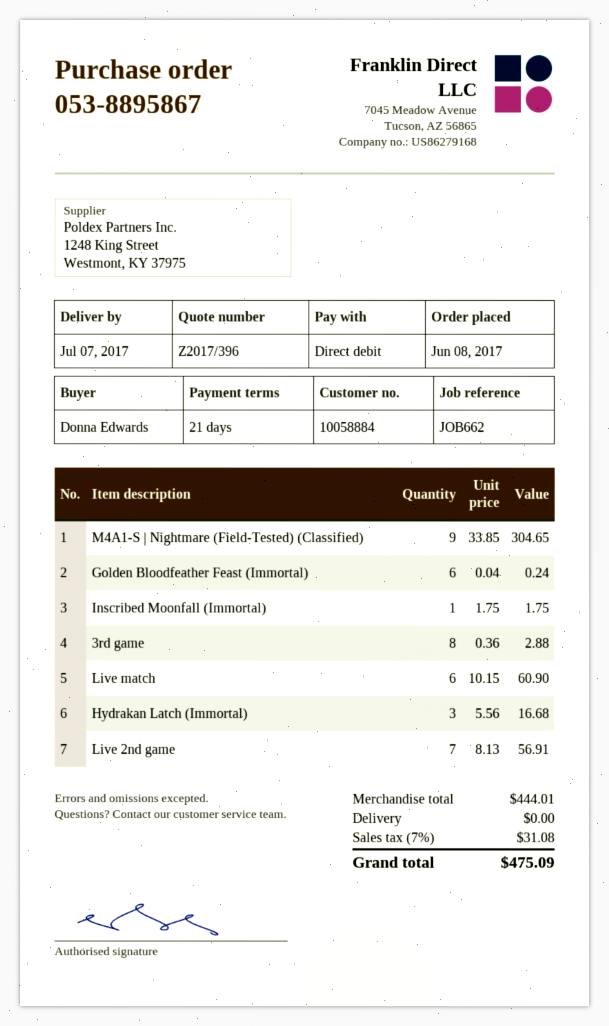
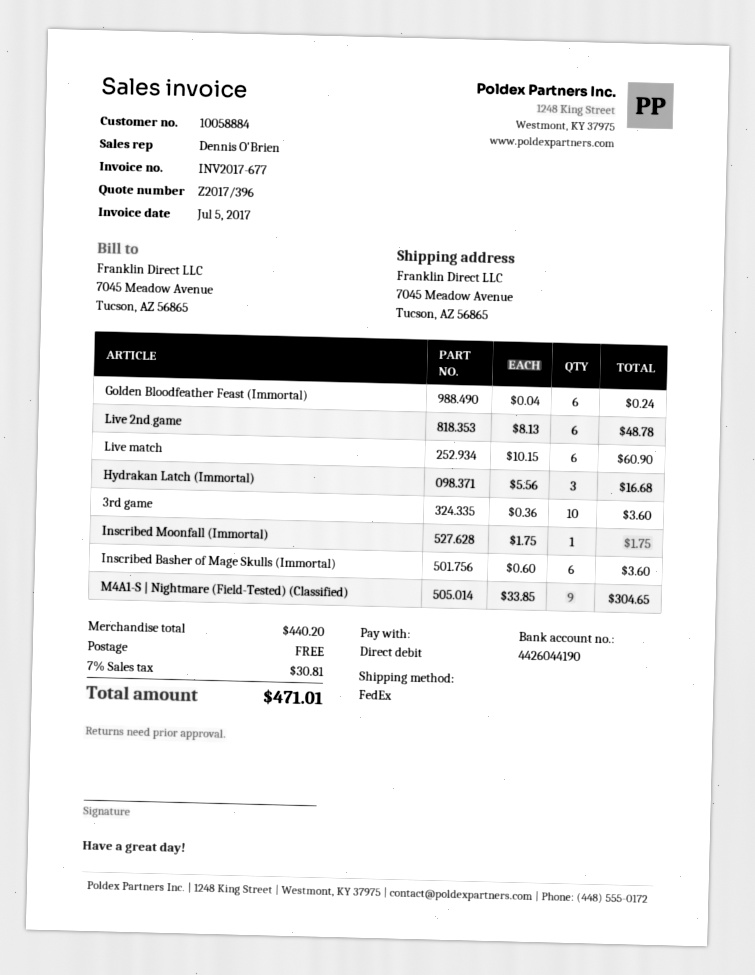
3rd game: 8 x 0.36 = 2.88 -> 10 x 0.36 = 3.60
Live 2nd game: 7 x 8.13 = 56.91 -> 6 x 8.13 = 48.78
Inscribed Basher of Mage Skulls (Immortal): none -> 6 x 0.60 = 3.60
subtotal: 444.01 -> 440.20
tax: 7% = 31.08 -> 7% = 30.81
total: 475.09 -> 471.01

